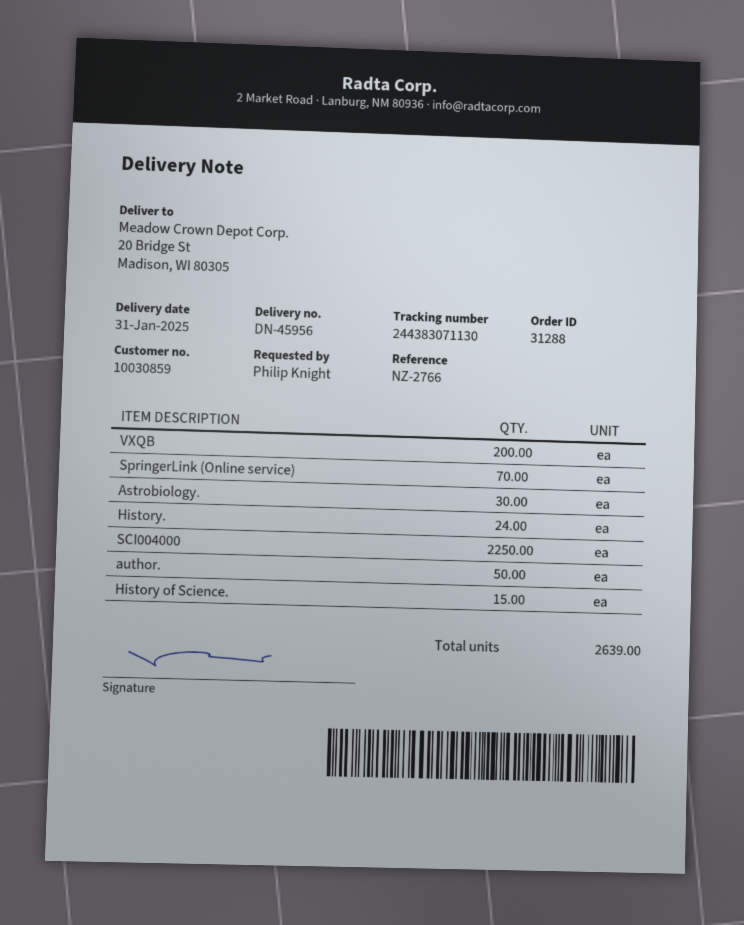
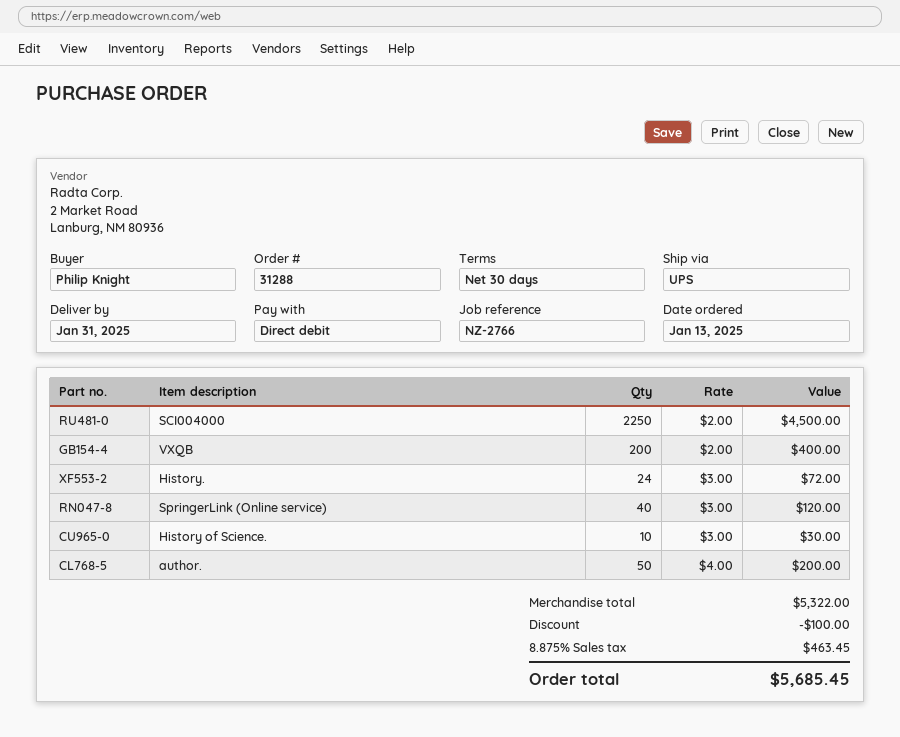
SpringerLink (Online service): 70 -> 40
Astrobiology.: 30 -> none
History of Science.: 15 -> 10

